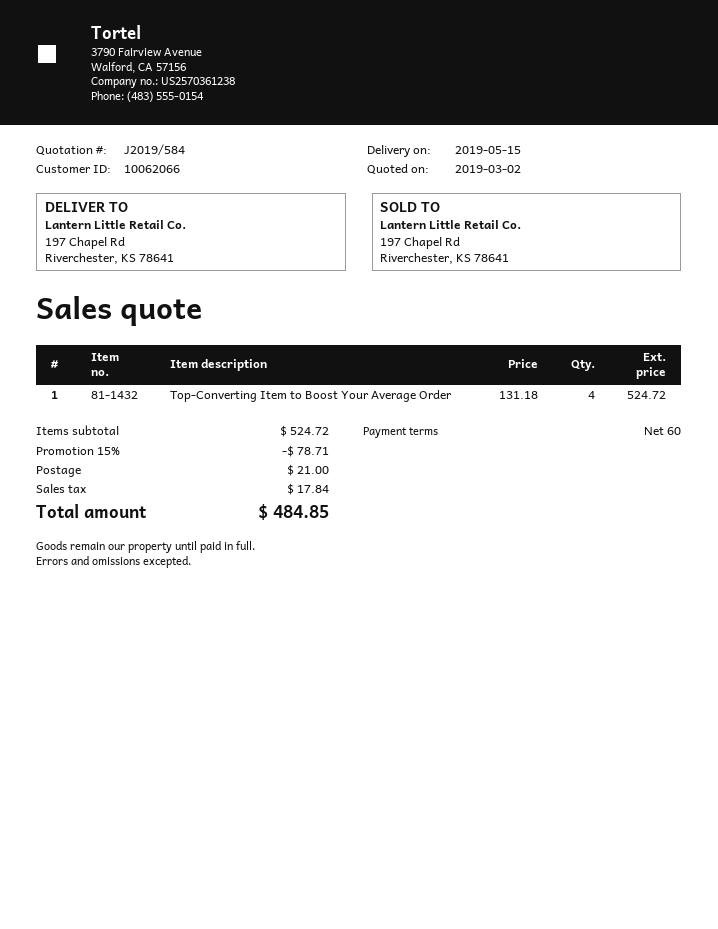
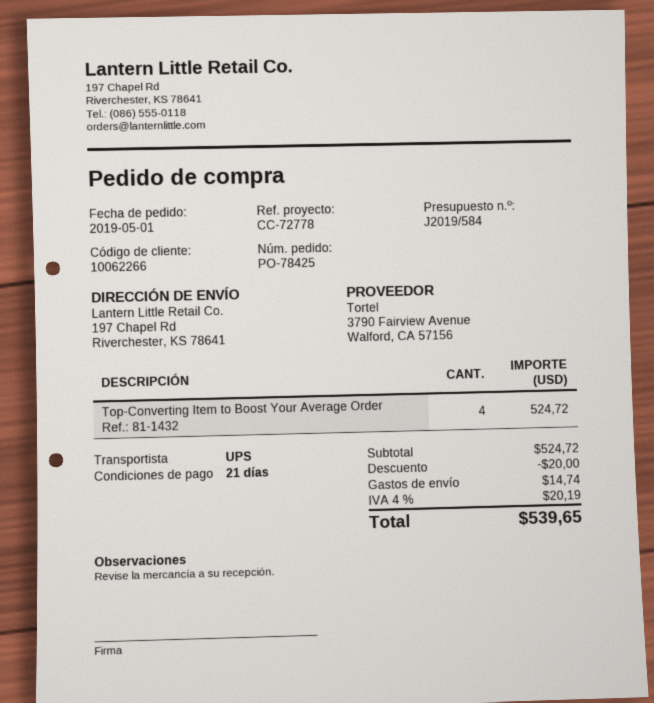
payment terms: 60 days -> 21 days
customer number: 10062066 -> 10062266
discount: 78.71 -> 20.00
shipping: 21.00 -> 14.74
tax: 17.84 -> 20.19
total: 484.85 -> 539.65

